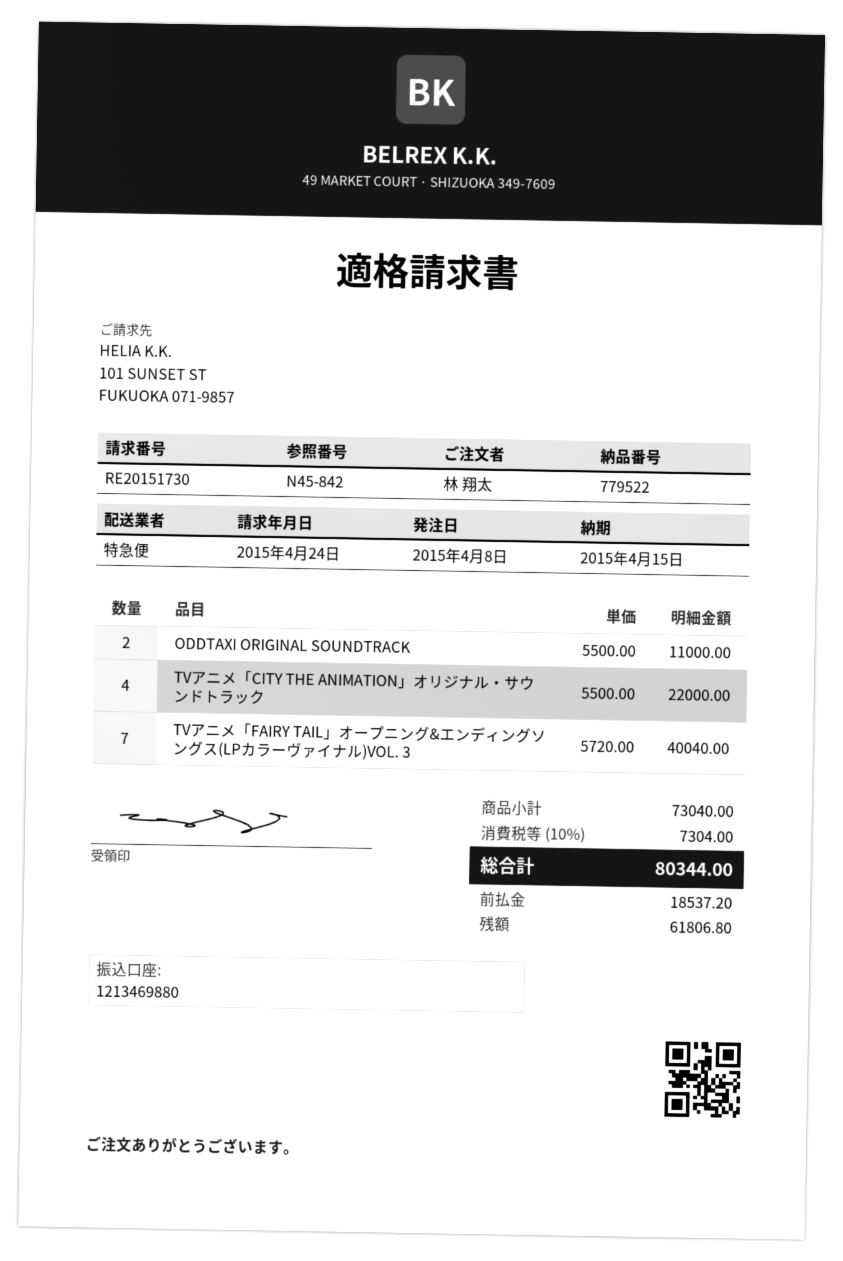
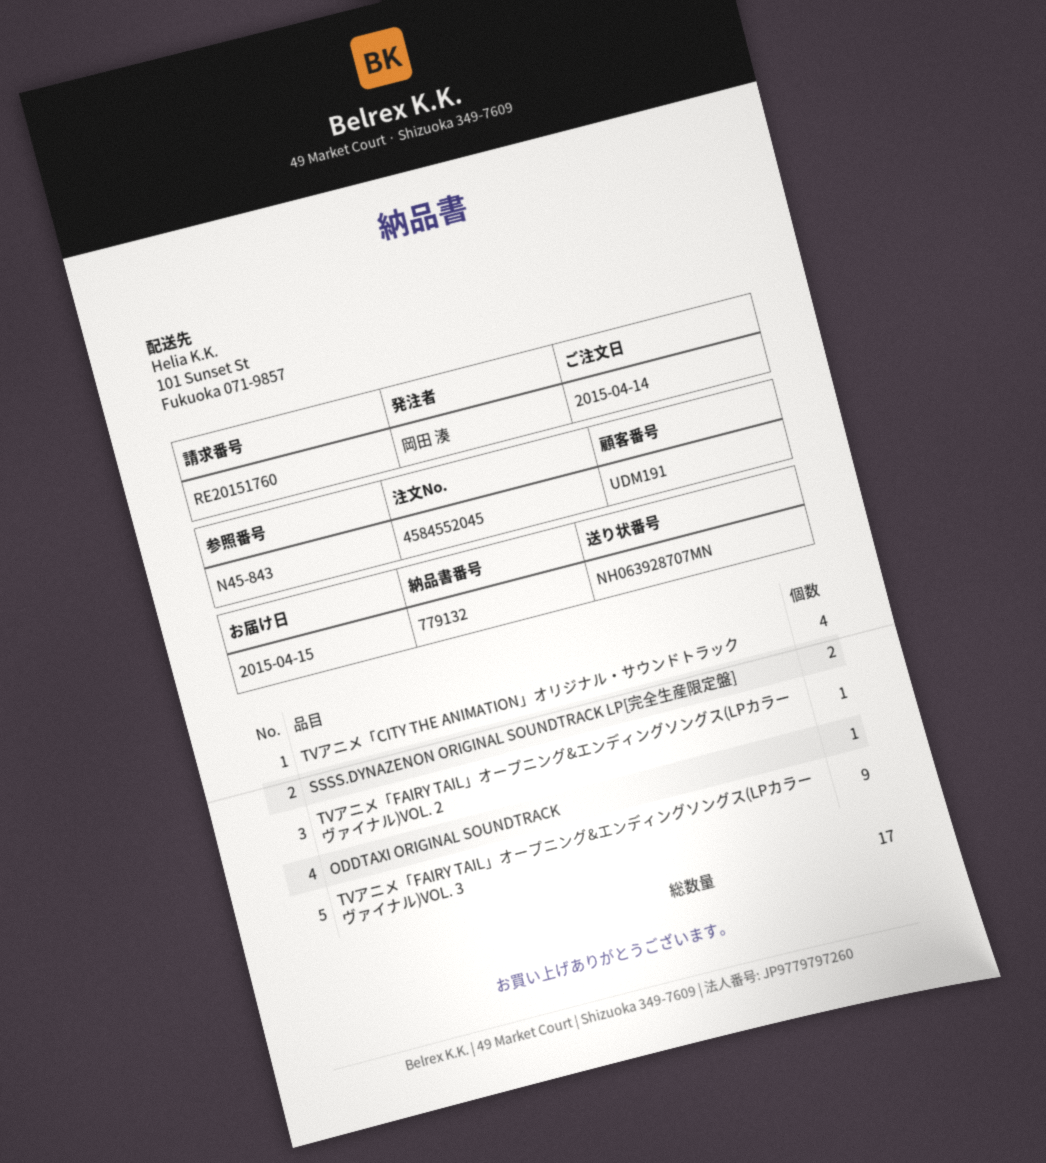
order date: 2015-04-08 -> 2015-04-14
delivery note number: 779522 -> 779132
invoice number: RE20151730 -> RE20151760
reference: N45-842 -> N45-843
ordered by: 林 翔太 -> 岡田 湊
ODDTAXI ORIGINAL SOUNDTRACK: 2 -> 1
TVアニメ「FAIRY TAIL」オープニング&エンディングソングス(LPカラーヴァイナル)VOL. 3: 7 -> 9
SSSS.DYNAZENON ORIGINAL SOUNDTRACK LP[完全生産限定盤]: none -> 2
TVアニメ「FAIRY TAIL」オープニング&エンディングソングス(LPカラーヴァイナル)VOL. 2: none -> 1

